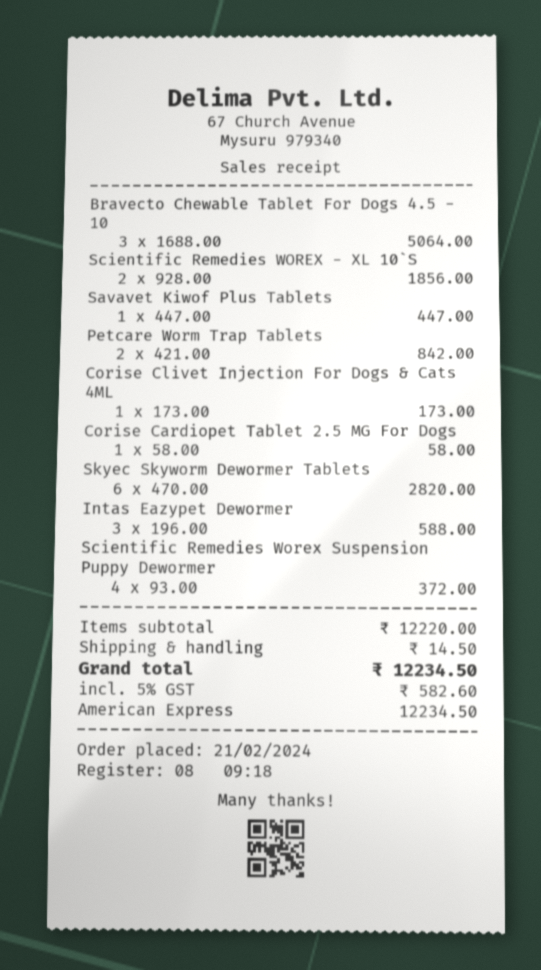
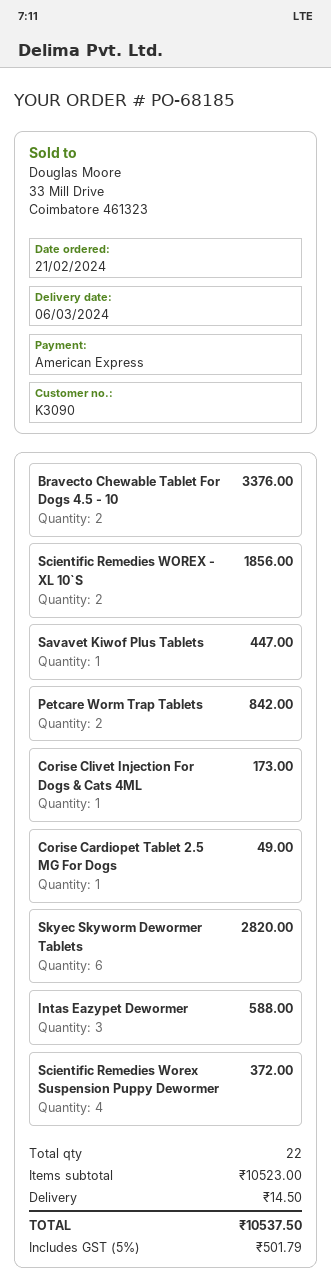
Bravecto Chewable Tablet For Dogs 4.5 - 10: 3 for 5064.00 -> 2 for 3376.00
Corise Cardiopet Tablet 2.5 MG For Dogs: 1 for 58.00 -> 1 for 49.00
subtotal: 12220.00 -> 10523.00
tax: 5% = 582.60 -> 5% = 501.79
total: 12234.50 -> 10537.50

